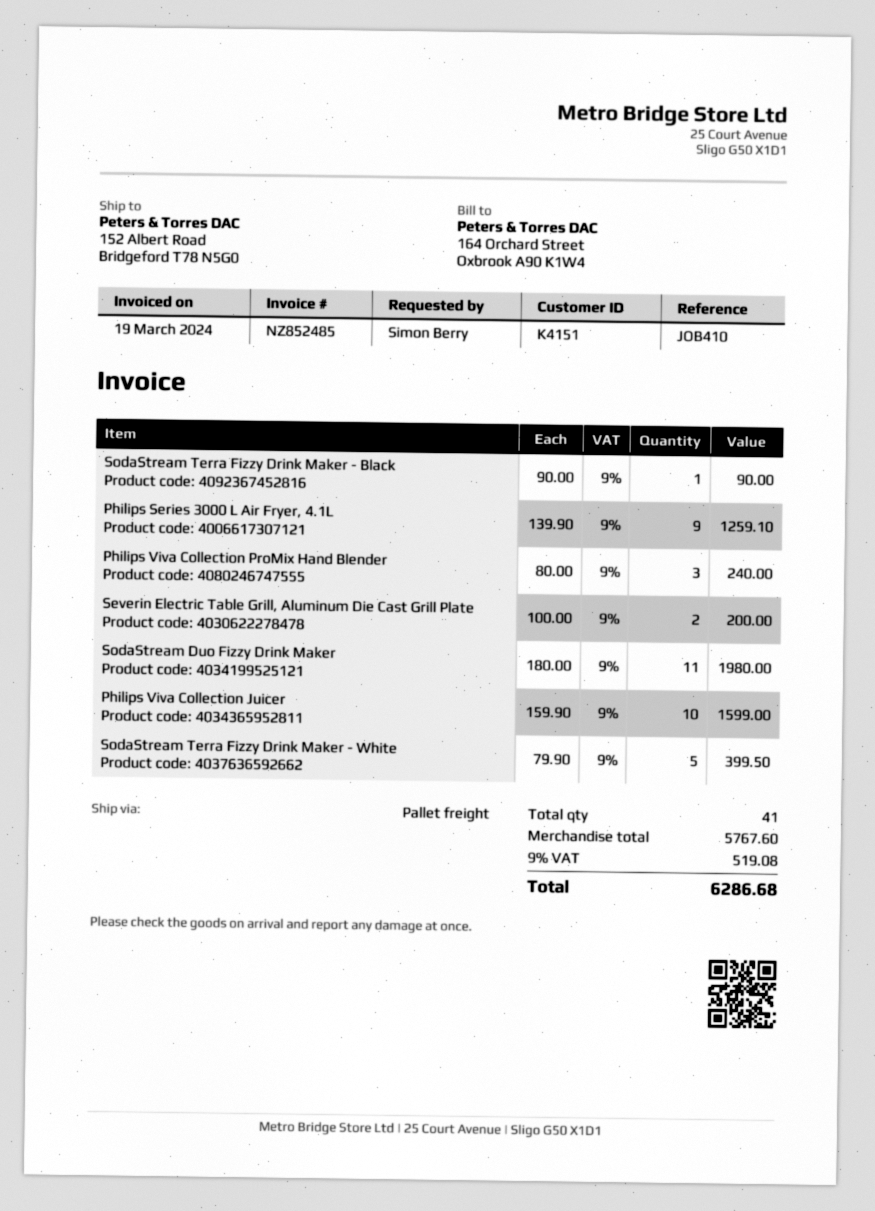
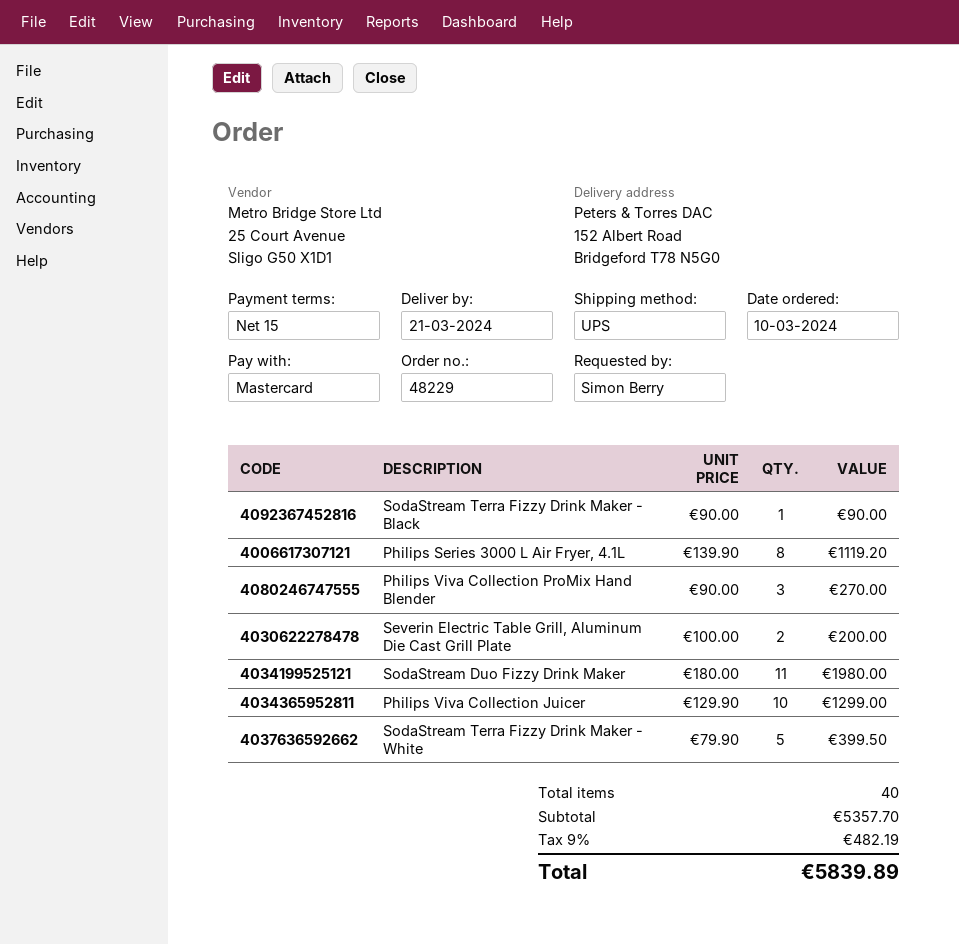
shipping method: pallet freight -> UPS
Philips Series 3000 L Air Fryer, 4.1L: 9 x 139.90 = 1259.10 -> 8 x 139.90 = 1119.20
Philips Viva Collection ProMix Hand Blender: 3 x 80.00 = 240.00 -> 3 x 90.00 = 270.00
Philips Viva Collection Juicer: 10 x 159.90 = 1599.00 -> 10 x 129.90 = 1299.00
total quantity: 41 -> 40
subtotal: 5767.60 -> 5357.70
tax: 9% = 519.08 -> 9% = 482.19
total: 6286.68 -> 5839.89

